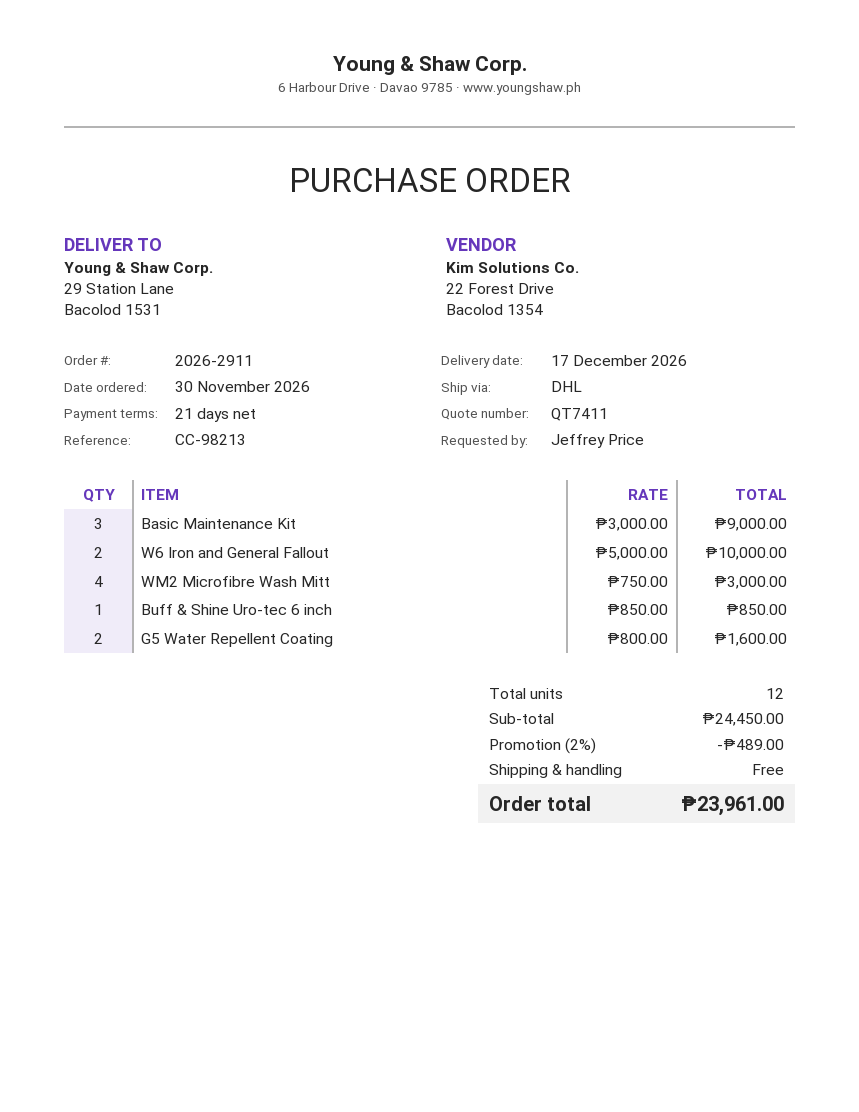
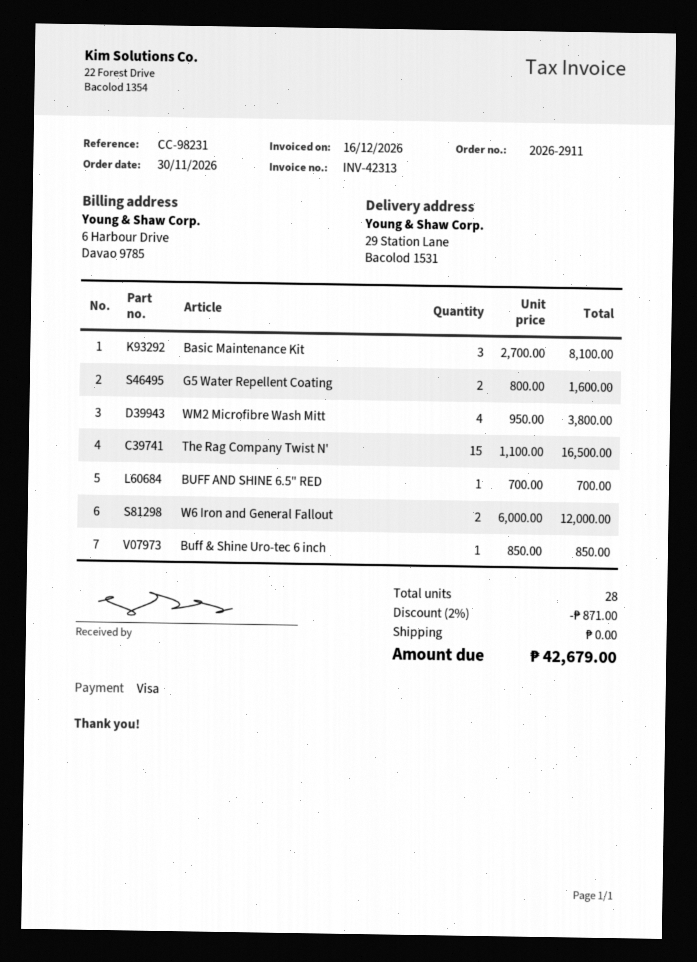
reference: CC-98213 -> CC-98231
Basic Maintenance Kit: 3 x 3000.00 = 9000.00 -> 3 x 2700.00 = 8100.00
W6 Iron and General Fallout: 2 x 5000.00 = 10000.00 -> 2 x 6000.00 = 12000.00
WM2 Microfibre Wash Mitt: 4 x 750.00 = 3000.00 -> 4 x 950.00 = 3800.00
The Rag Company Twist N': none -> 15 x 1100.00 = 16500.00
BUFF AND SHINE 6.5" RED: none -> 1 x 700.00 = 700.00
total quantity: 12 -> 28
discount: 2% = 489.00 -> 2% = 871.00
total: 23961.00 -> 42679.00

